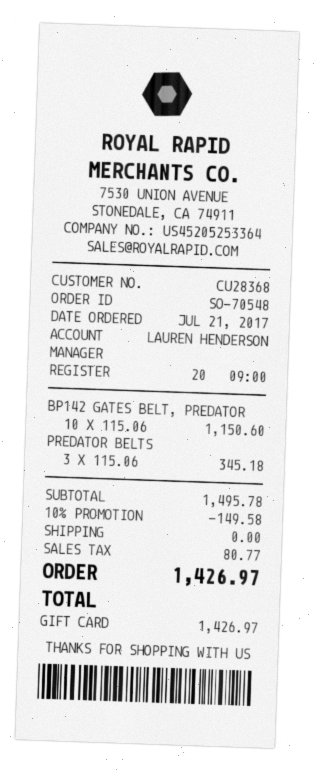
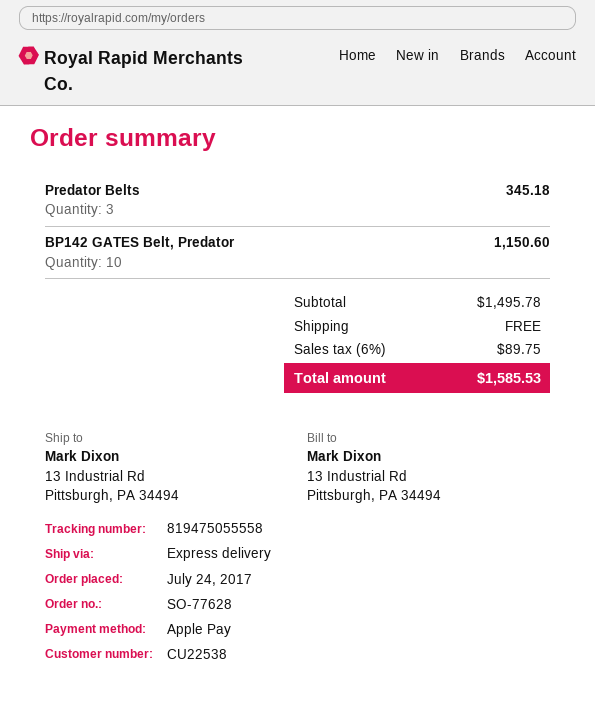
order number: SO-70548 -> SO-77628
order date: 2017-07-21 -> 2017-07-24
customer number: CU28368 -> CU22538
payment method: gift card -> Apple Pay
discount: 10% = 149.58 -> none
tax: 80.77 -> 89.75
total: 1426.97 -> 1585.53

